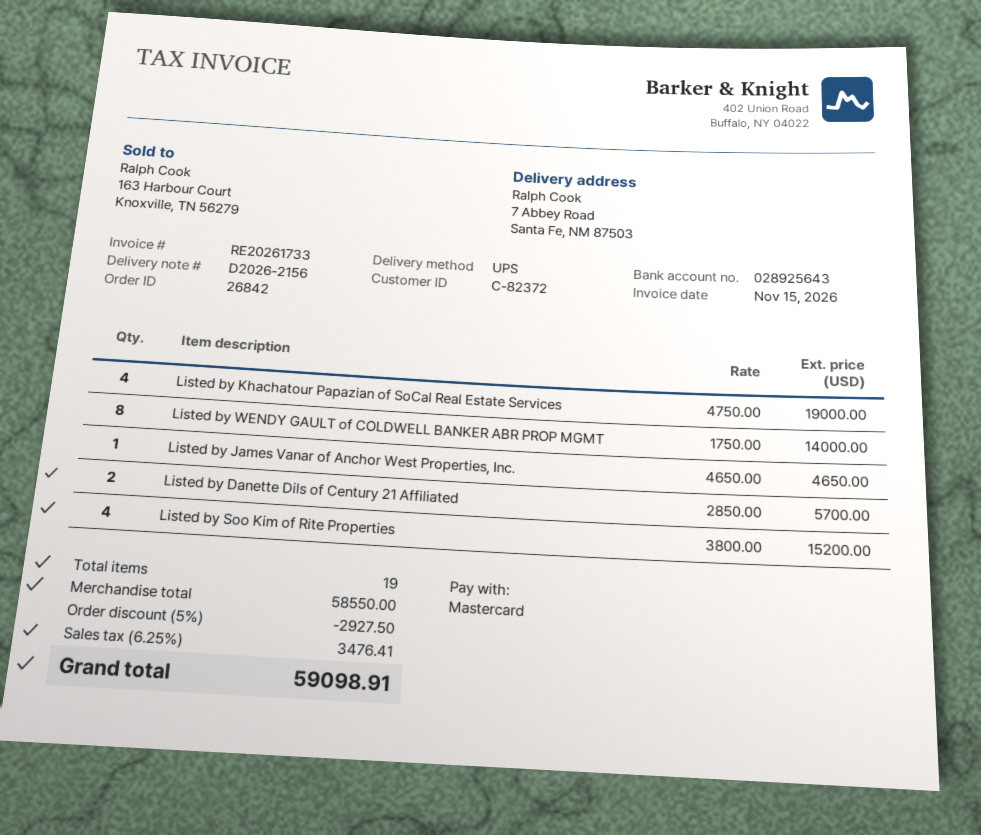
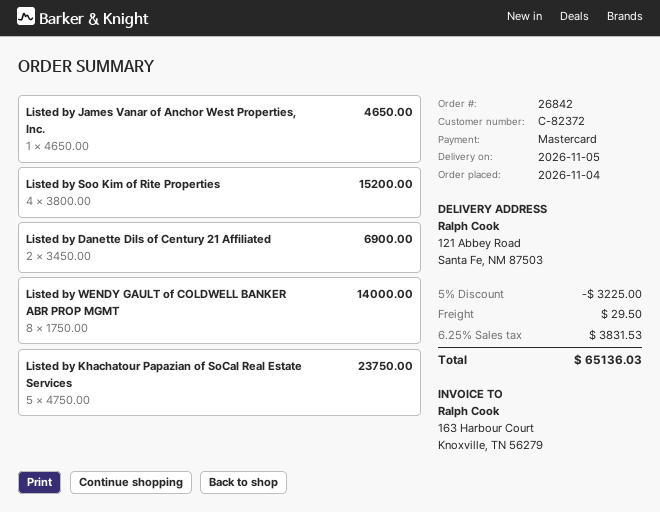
ship to: 7 Abbey Road, Santa Fe, NM 87503 -> 121 Abbey Road, Santa Fe, NM 87503
Listed by Khachatour Papazian of SoCal Real Estate Services: 4 x 4750.00 = 19000.00 -> 5 x 4750.00 = 23750.00
Listed by Danette Dils of Century 21 Affiliated: 2 x 2850.00 = 5700.00 -> 2 x 3450.00 = 6900.00
discount: 5% = 2927.50 -> 5% = 3225.00
shipping: none -> 29.50
tax: 6.25% = 3476.41 -> 6.25% = 3831.53
total: 59098.91 -> 65136.03

